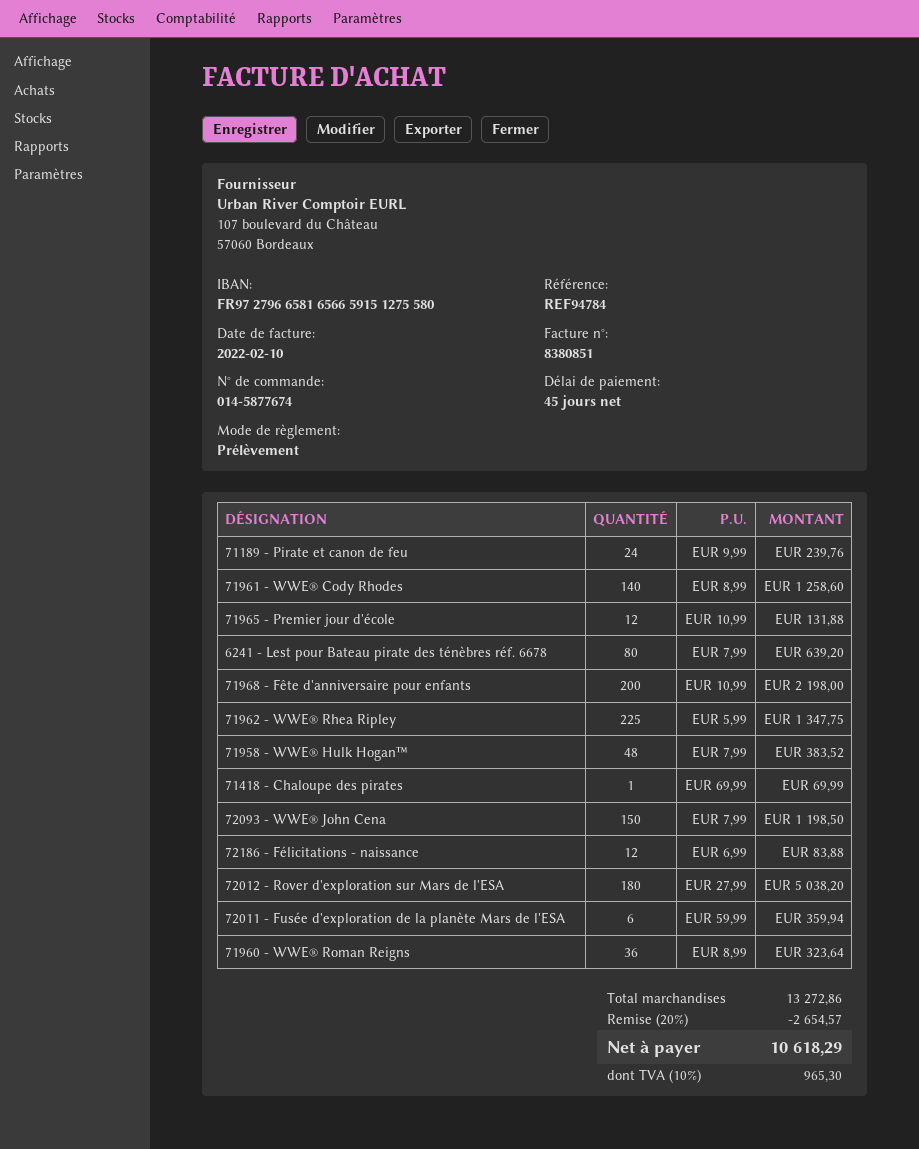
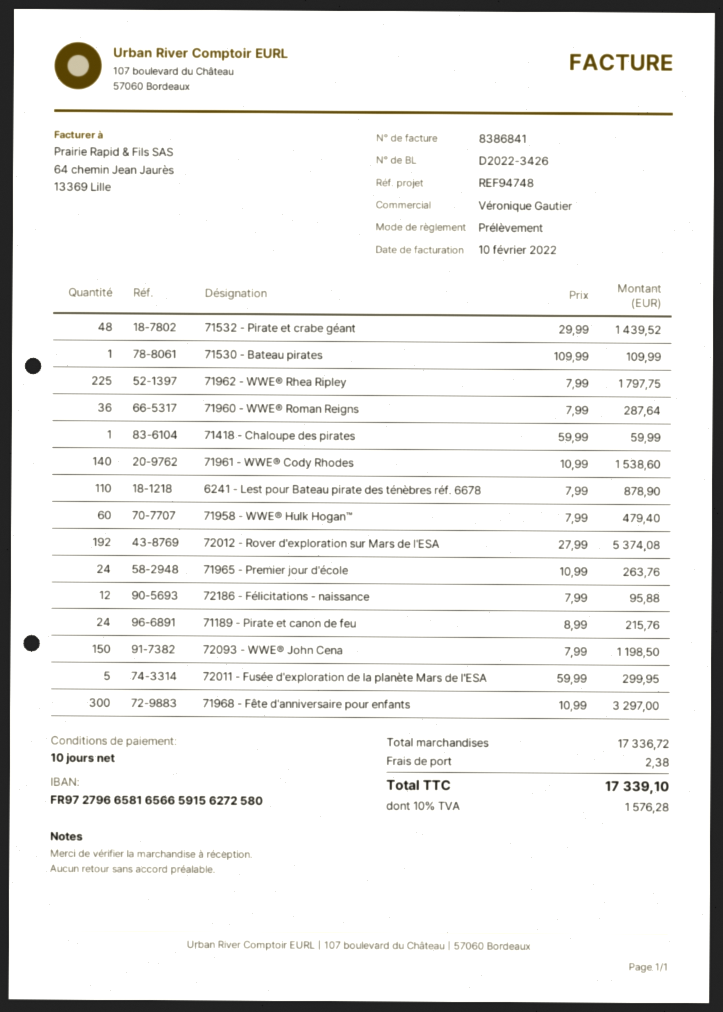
invoice number: 8380851 -> 8386841
payment terms: 45 days -> 10 days
reference: REF94784 -> REF94748
bank account: FR9727966581656659151275580 -> FR9727966581656659156272580
71189 - Pirate et canon de feu: 24 x 9.99 = 239.76 -> 24 x 8.99 = 215.76
71961 - WWE® Cody Rhodes: 140 x 8.99 = 1258.60 -> 140 x 10.99 = 1538.60
71965 - Premier jour d'école: 12 x 10.99 = 131.88 -> 24 x 10.99 = 263.76
6241 - Lest pour Bateau pirate des ténèbres réf. 6678: 80 x 7.99 = 639.20 -> 110 x 7.99 = 878.90
71968 - Fête d'anniversaire pour enfants: 200 x 10.99 = 2198.00 -> 300 x 10.99 = 3297.00
71962 - WWE® Rhea Ripley: 225 x 5.99 = 1347.75 -> 225 x 7.99 = 1797.75
71958 - WWE® Hulk Hogan™: 48 x 7.99 = 383.52 -> 60 x 7.99 = 479.40
71418 - Chaloupe des pirates: 1 x 69.99 = 69.99 -> 1 x 59.99 = 59.99
72186 - Félicitations - naissance: 12 x 6.99 = 83.88 -> 12 x 7.99 = 95.88
72012 - Rover d'exploration sur Mars de l'ESA: 180 x 27.99 = 5038.20 -> 192 x 27.99 = 5374.08
72011 - Fusée d'exploration de la planète Mars de l'ESA: 6 x 59.99 = 359.94 -> 5 x 59.99 = 299.95
71960 - WWE® Roman Reigns: 36 x 8.99 = 323.64 -> 36 x 7.99 = 287.64
71532 - Pirate et crabe géant: none -> 48 x 29.99 = 1439.52
71530 - Bateau pirates: none -> 1 x 109.99 = 109.99
subtotal: 13272.86 -> 17336.72
discount: 20% = 2654.57 -> none
shipping: none -> 2.38
tax: 10% = 965.30 -> 10% = 1576.28
total: 10618.29 -> 17339.10

